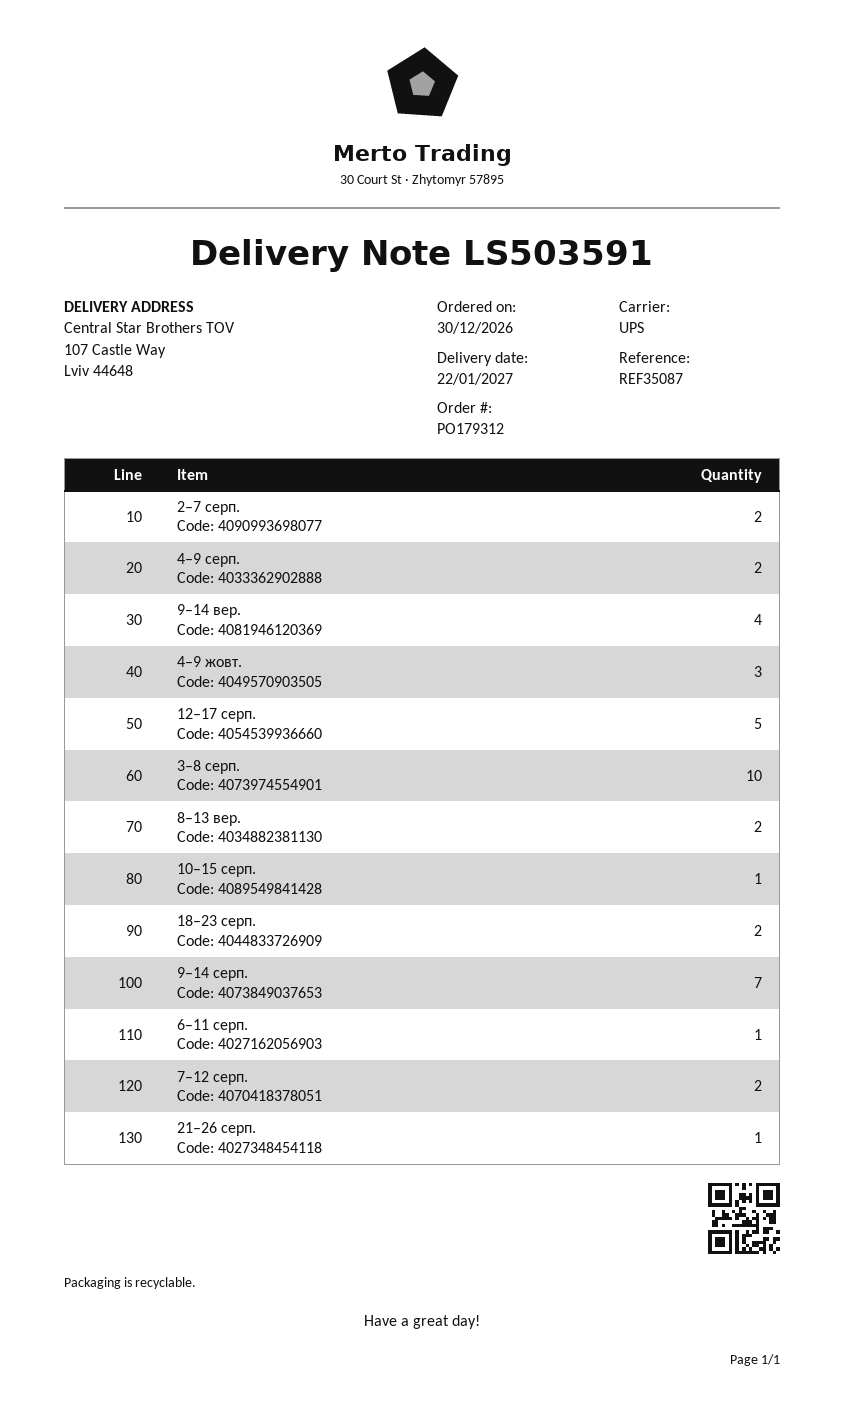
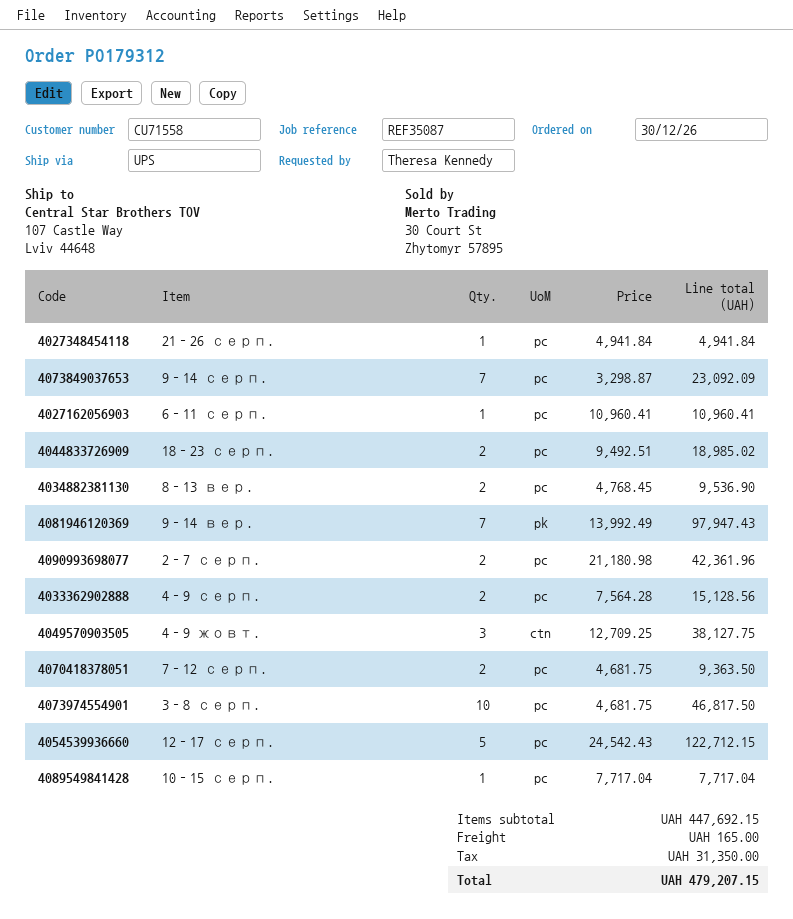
9–14 вер.: 4 -> 7

